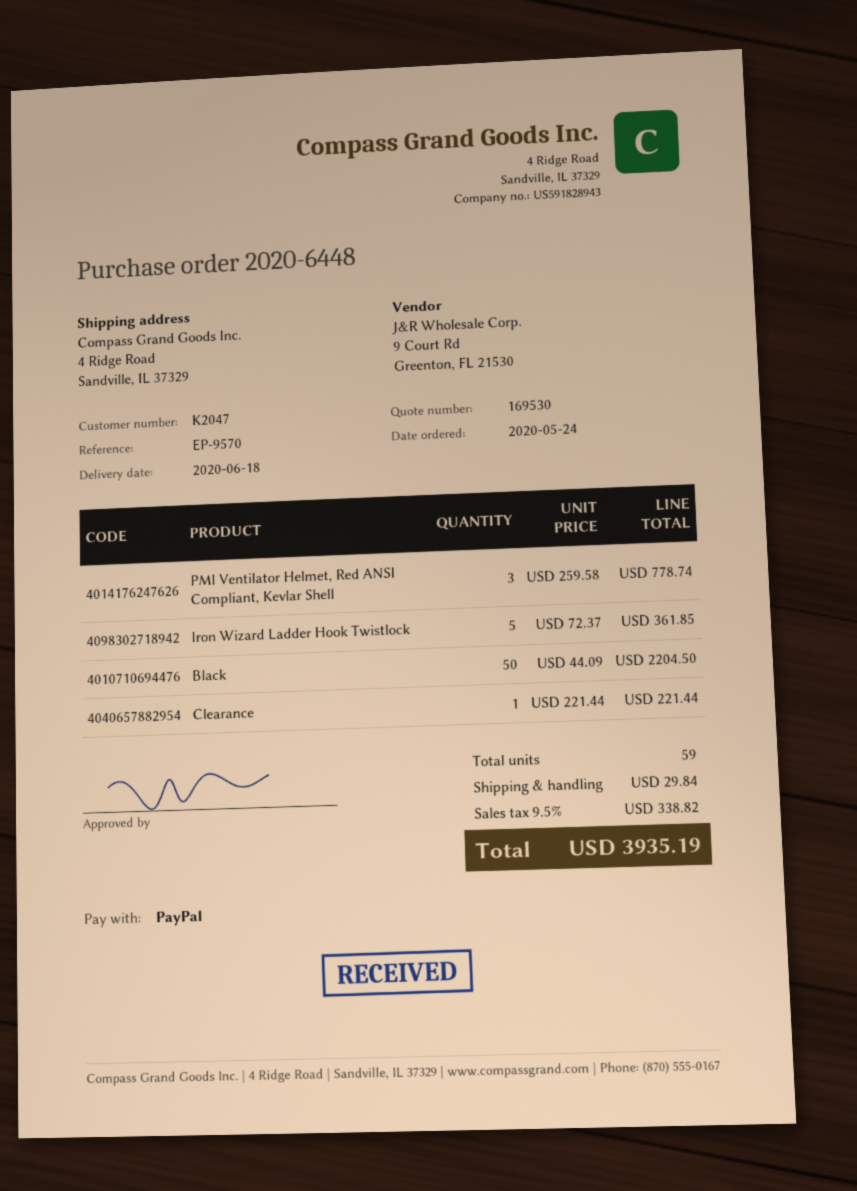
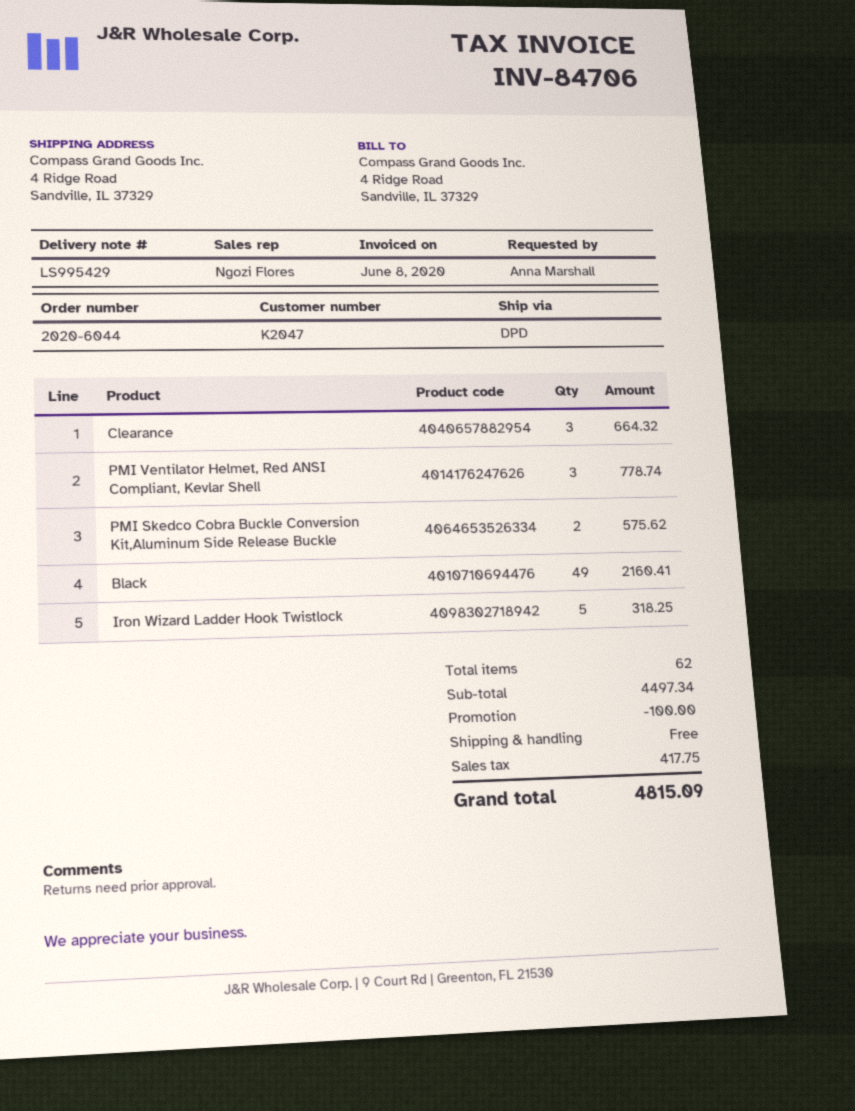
order number: 2020-6448 -> 2020-6044
Iron Wizard Ladder Hook Twistlock: 5 for 361.85 -> 5 for 318.25
Black: 50 for 2204.50 -> 49 for 2160.41
Clearance: 1 for 221.44 -> 3 for 664.32
PMI Skedco Cobra Buckle Conversion Kit,Aluminum Side Release Buckle: none -> 2 for 575.62
total quantity: 59 -> 62
discount: none -> 100.00
shipping: 29.84 -> 0.00
tax: 338.82 -> 417.75
total: 3935.19 -> 4815.09

